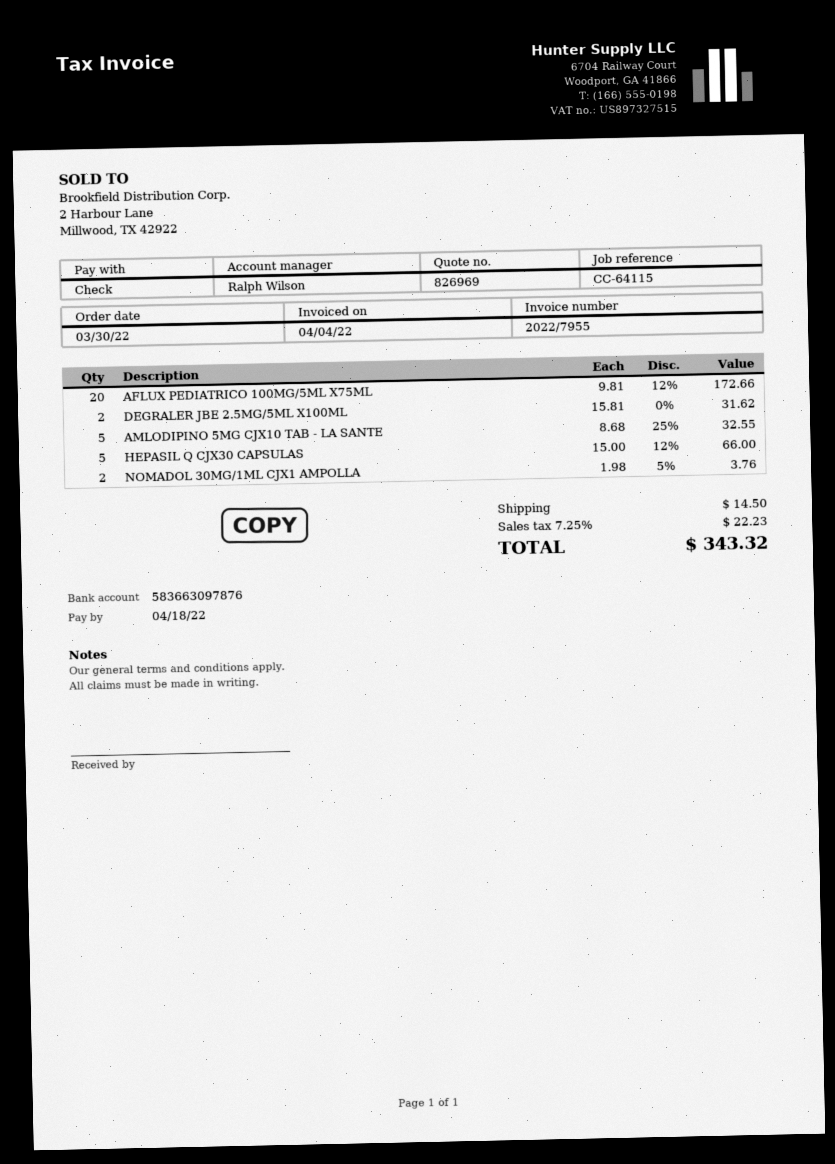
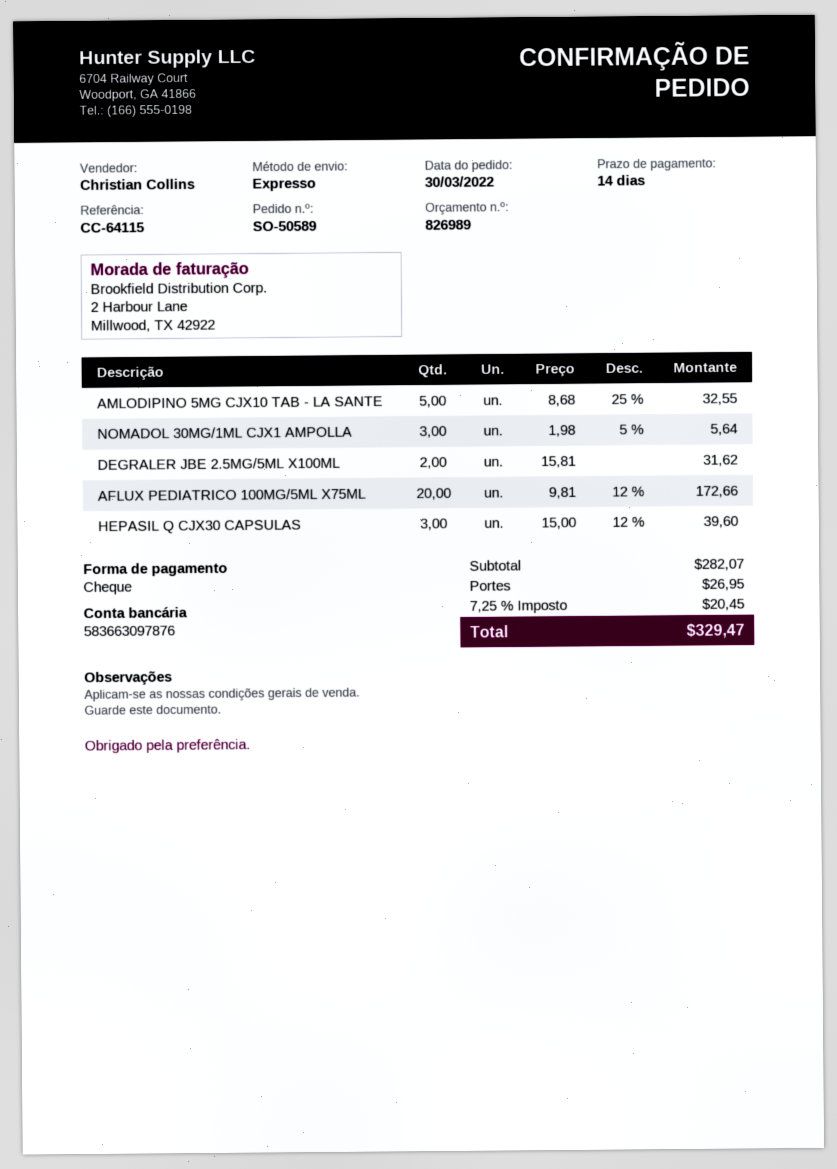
quote number: 826969 -> 826989
sales rep: Ralph Wilson -> Christian Collins
HEPASIL Q CJX30 CAPSULAS: 5 x 15.00 - 12% = 66.00 -> 3 x 15.00 - 12% = 39.60
NOMADOL 30MG/1ML CJX1 AMPOLLA: 2 x 1.98 - 5% = 3.76 -> 3 x 1.98 - 5% = 5.64
shipping: 14.50 -> 26.95
tax: 7.25% = 22.23 -> 7.25% = 20.45
total: 343.32 -> 329.47

